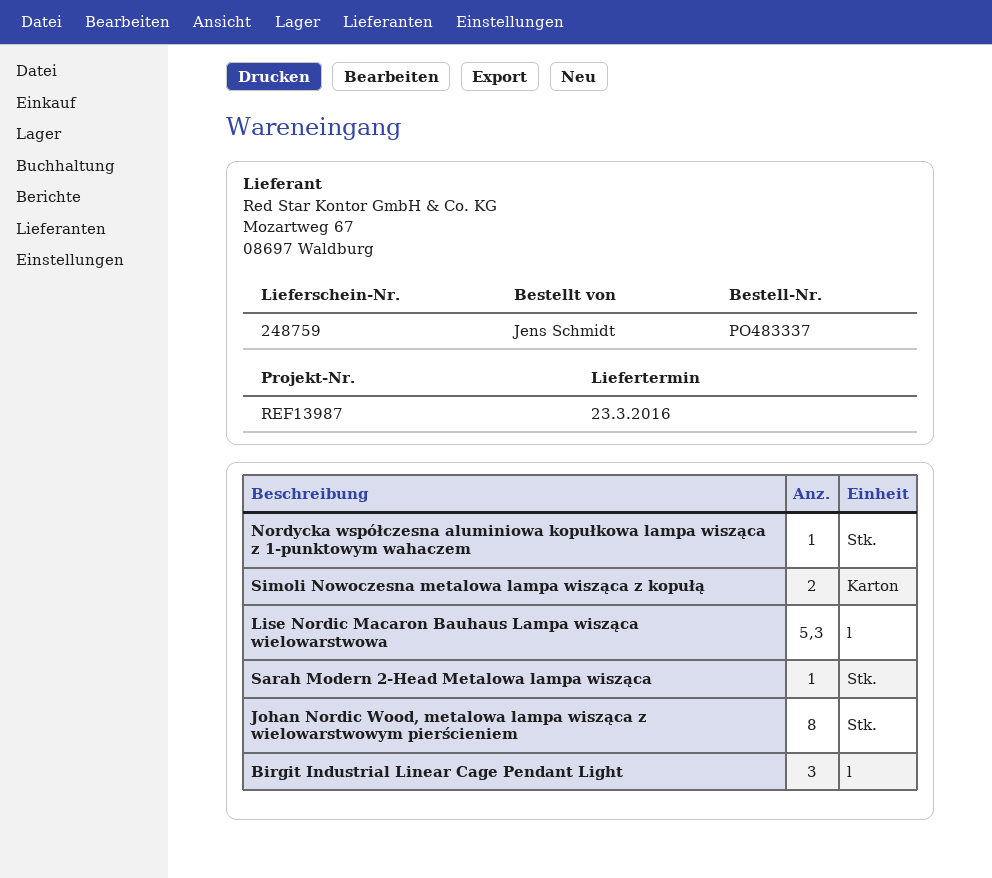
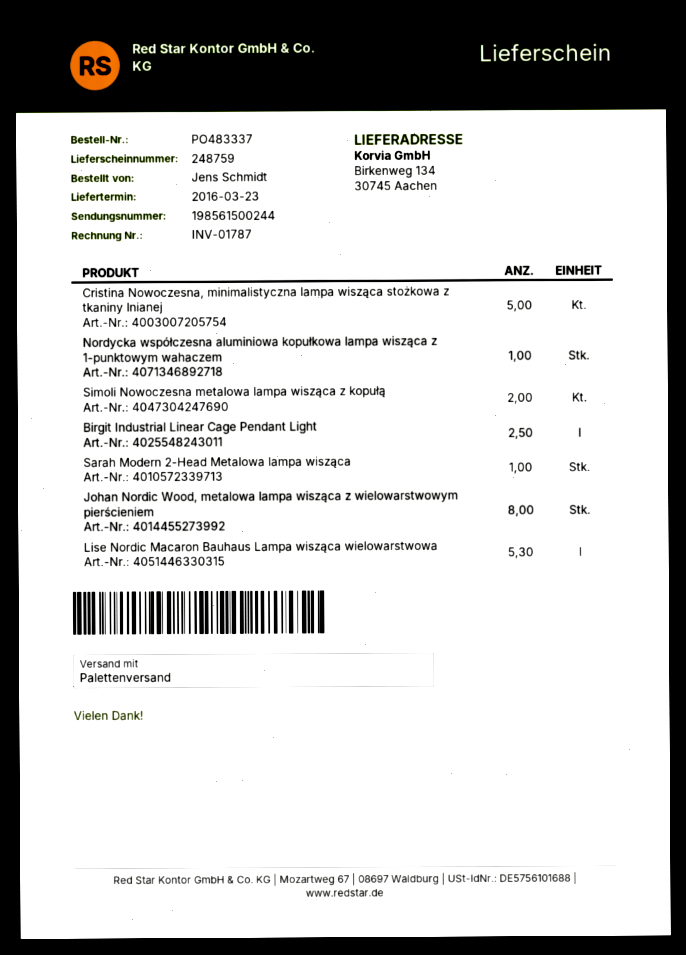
Birgit Industrial Linear Cage Pendant Light: 3 -> 2.5
Cristina Nowoczesna, minimalistyczna lampa wisząca stożkowa z tkaniny lnianej: none -> 5

